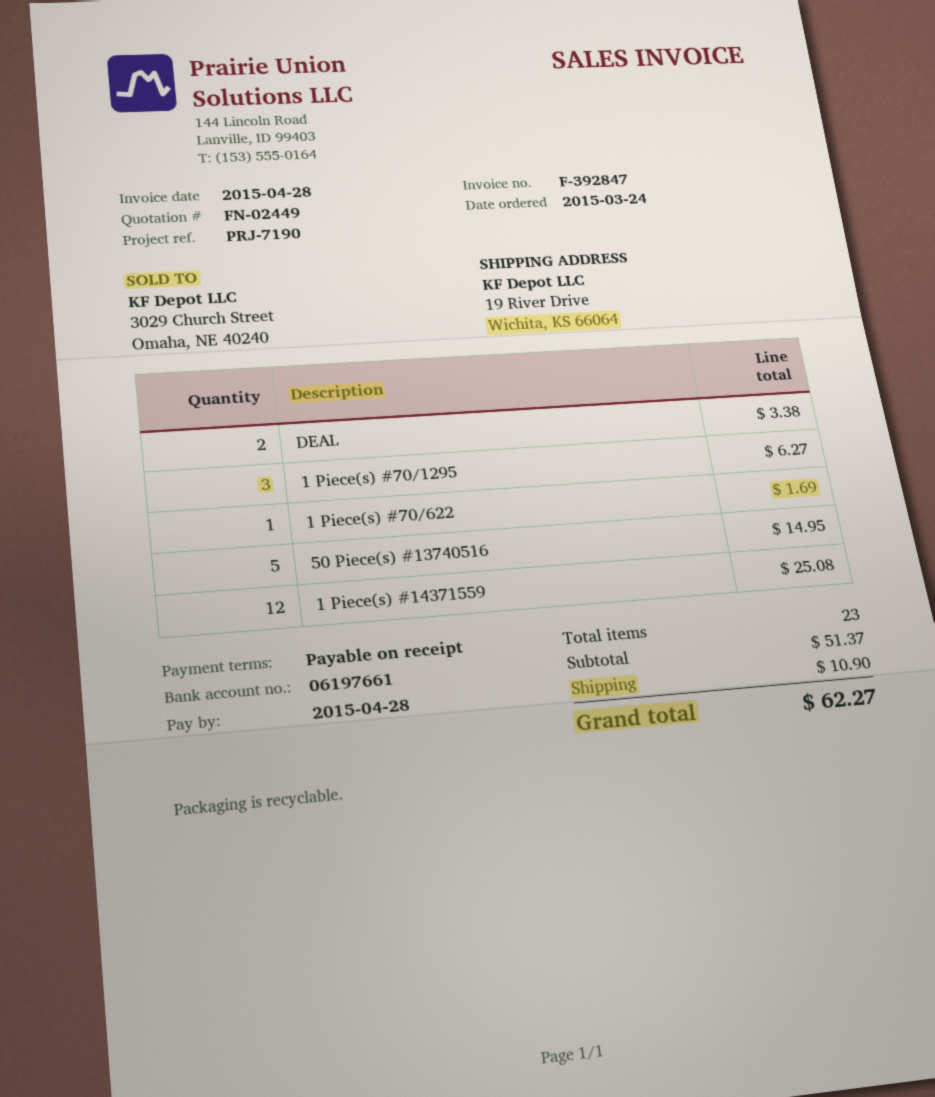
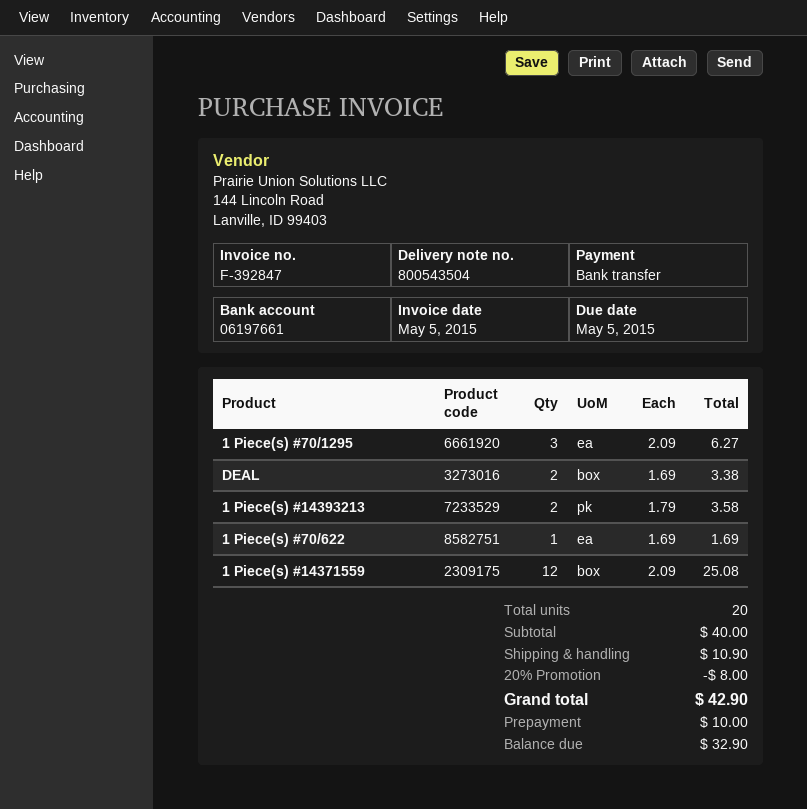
invoice date: 2015-04-28 -> 2015-05-05
due date: 2015-04-28 -> 2015-05-05
50 Piece(s) #13740516: 5 for 14.95 -> none
1 Piece(s) #14393213: none -> 2 for 3.58
total quantity: 23 -> 20
subtotal: 51.37 -> 40.00
discount: none -> 20% = 8.00
total: 62.27 -> 42.90

